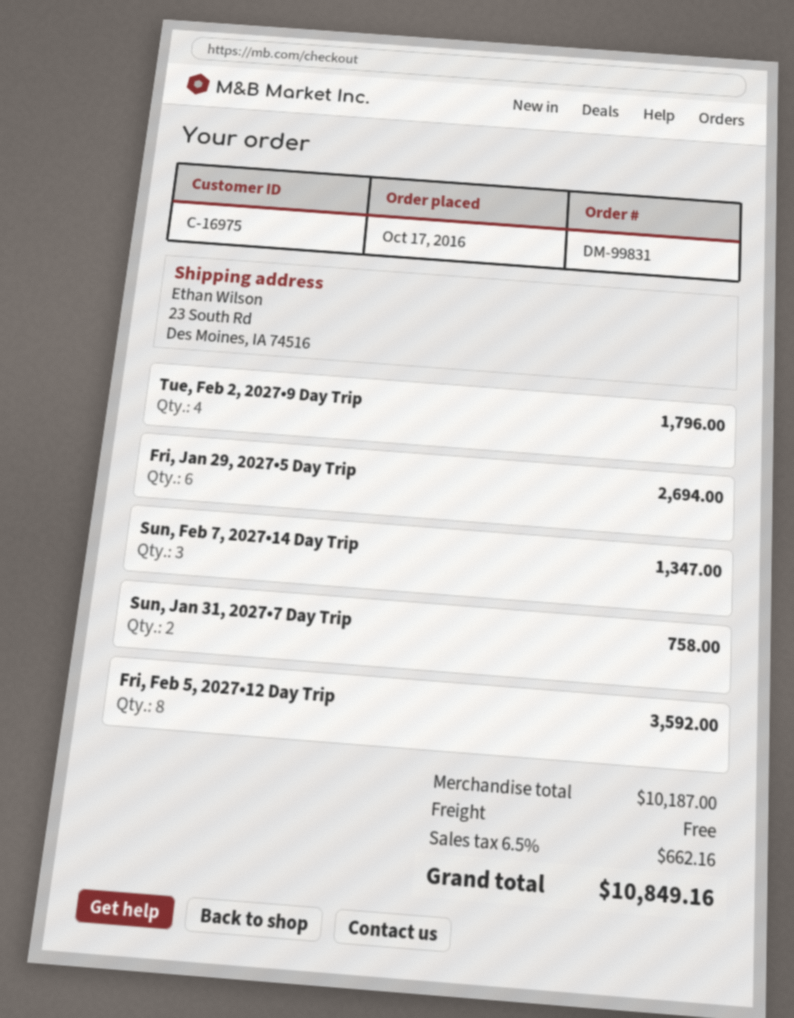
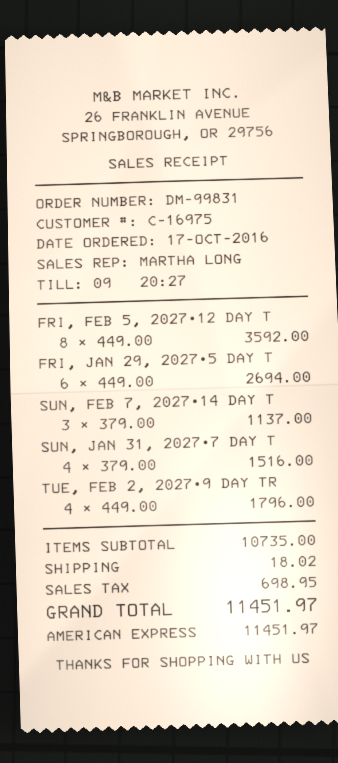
Sun, Feb 7, 2027•14 Day Trip: 3 for 1347.00 -> 3 for 1137.00
Sun, Jan 31, 2027•7 Day Trip: 2 for 758.00 -> 4 for 1516.00
subtotal: 10187.00 -> 10735.00
shipping: 0.00 -> 18.02
tax: 662.16 -> 698.95
total: 10849.16 -> 11451.97

